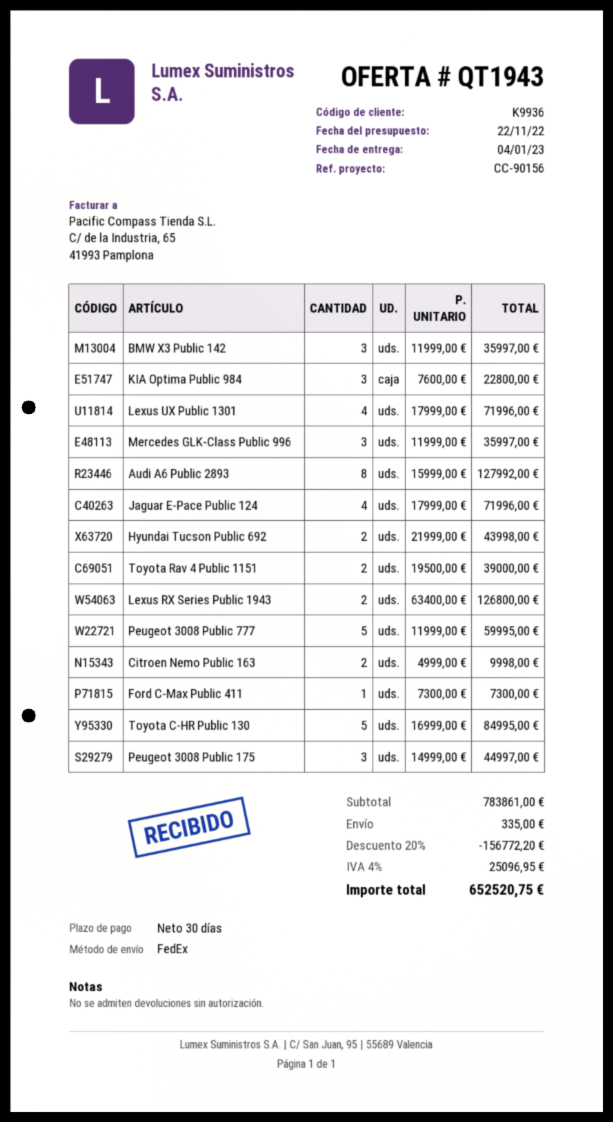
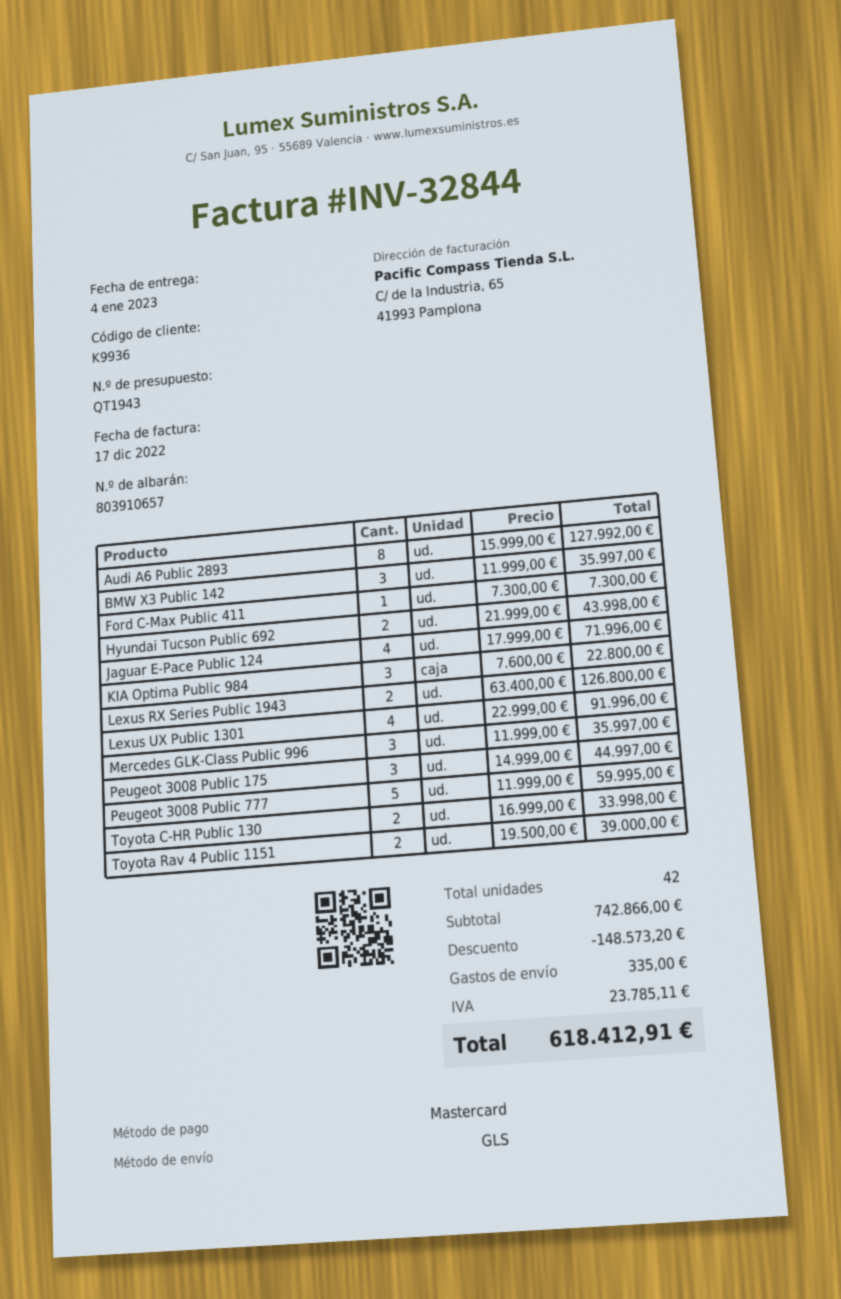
shipping method: FedEx -> GLS
Lexus UX Public 1301: 4 x 17999.00 = 71996.00 -> 4 x 22999.00 = 91996.00
Citroen Nemo Public 163: 2 x 4999.00 = 9998.00 -> none
Toyota C-HR Public 130: 5 x 16999.00 = 84995.00 -> 2 x 16999.00 = 33998.00
subtotal: 783861.00 -> 742866.00
discount: 156772.20 -> 148573.20
tax: 25096.95 -> 23785.11
total: 652520.75 -> 618412.91

